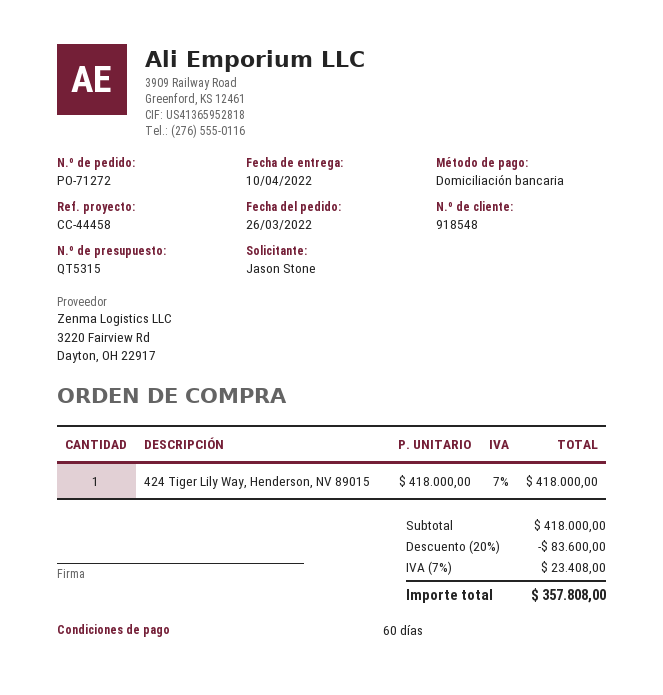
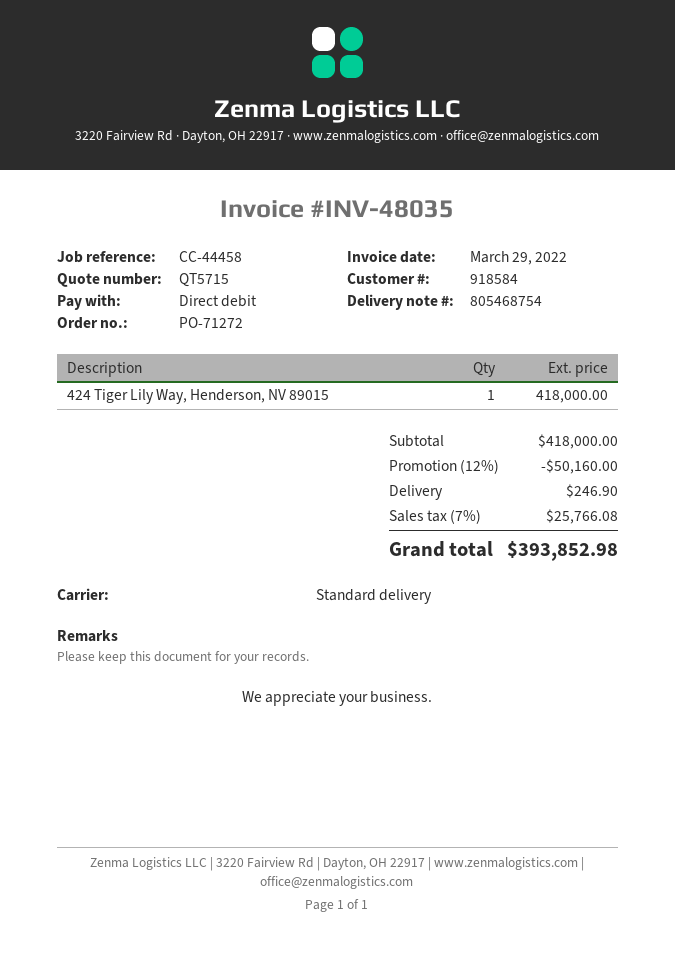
quote number: QT5315 -> QT5715
customer number: 918548 -> 918584
discount: 20% = 83600.00 -> 12% = 50160.00
shipping: none -> 246.90
tax: 7% = 23408.00 -> 7% = 25766.08
total: 357808.00 -> 393852.98

